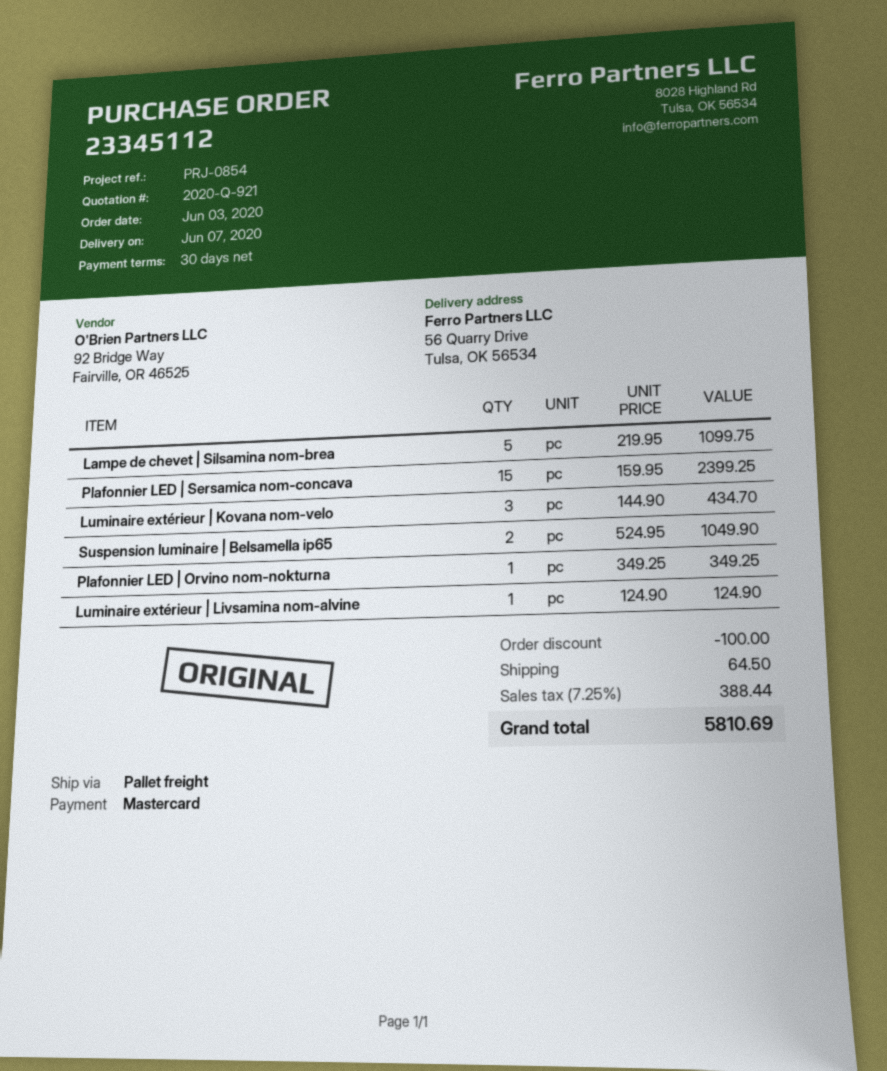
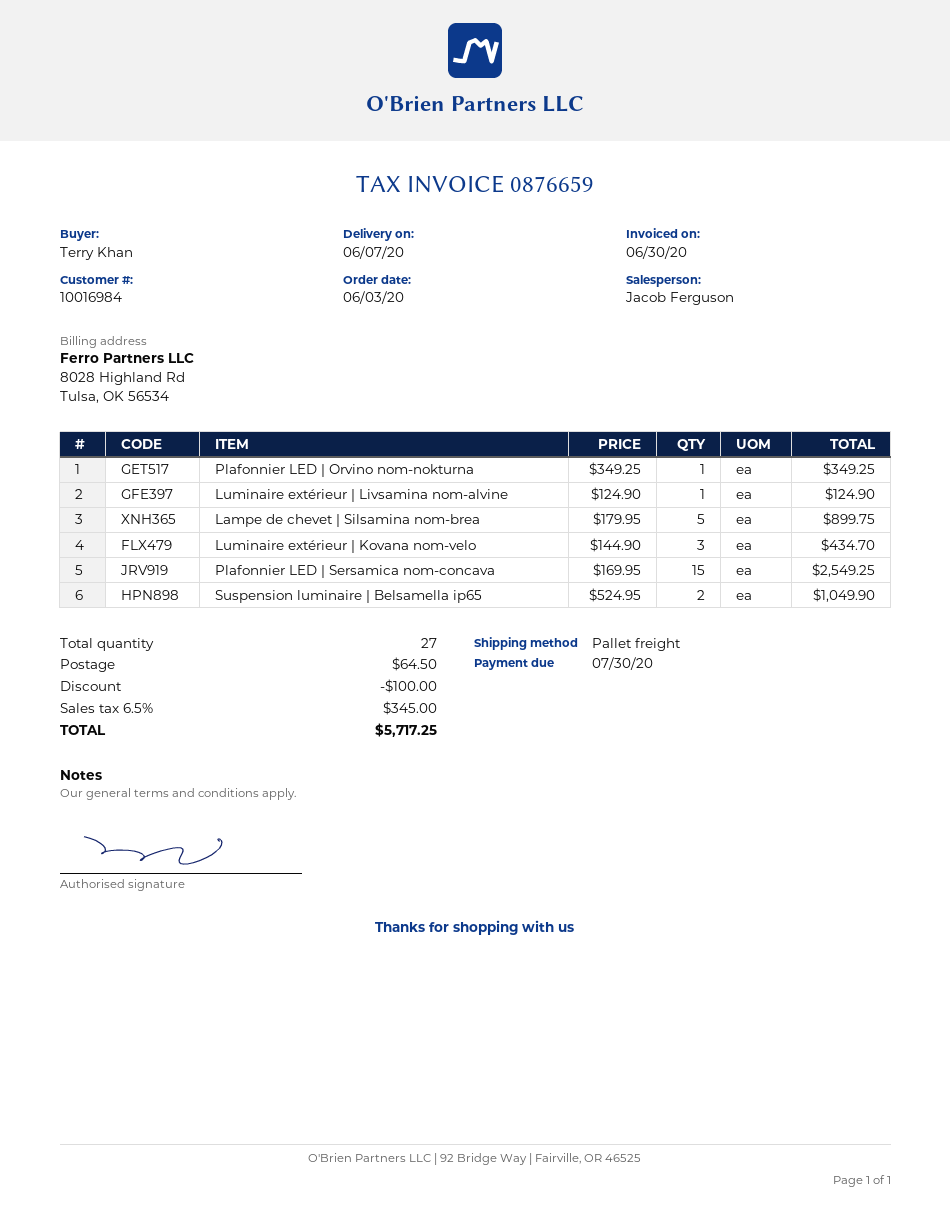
Lampe de chevet | Silsamina nom-brea: 5 x 219.95 = 1099.75 -> 5 x 179.95 = 899.75
Plafonnier LED | Sersamica nom-concava: 15 x 159.95 = 2399.25 -> 15 x 169.95 = 2549.25
tax: 7.25% = 388.44 -> 6.5% = 345.00
total: 5810.69 -> 5717.25

